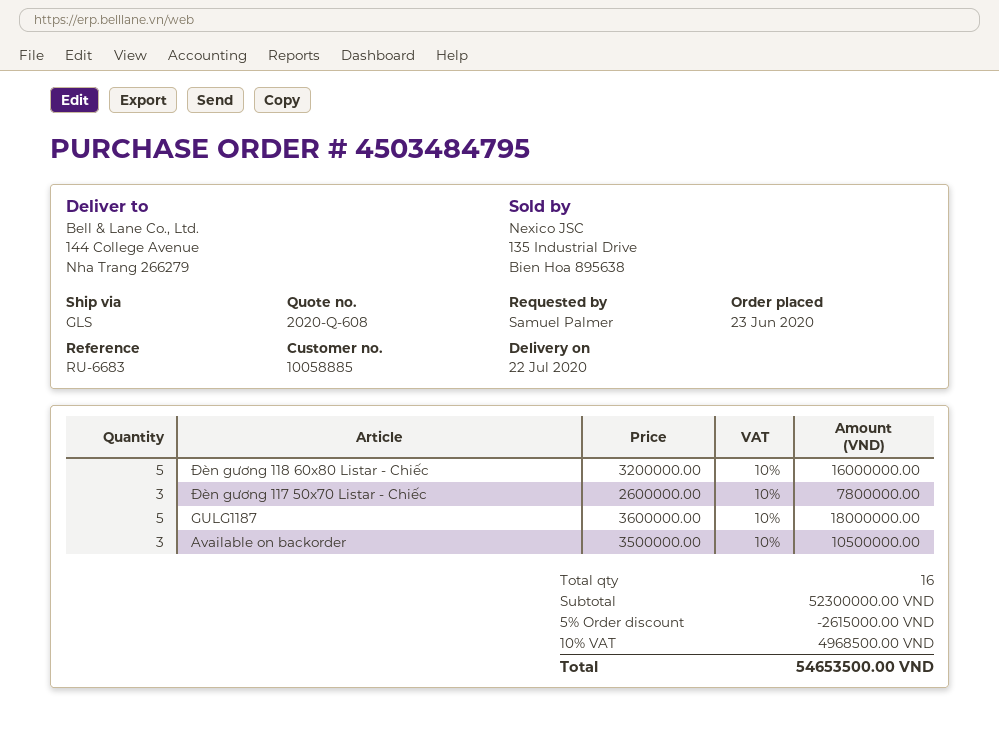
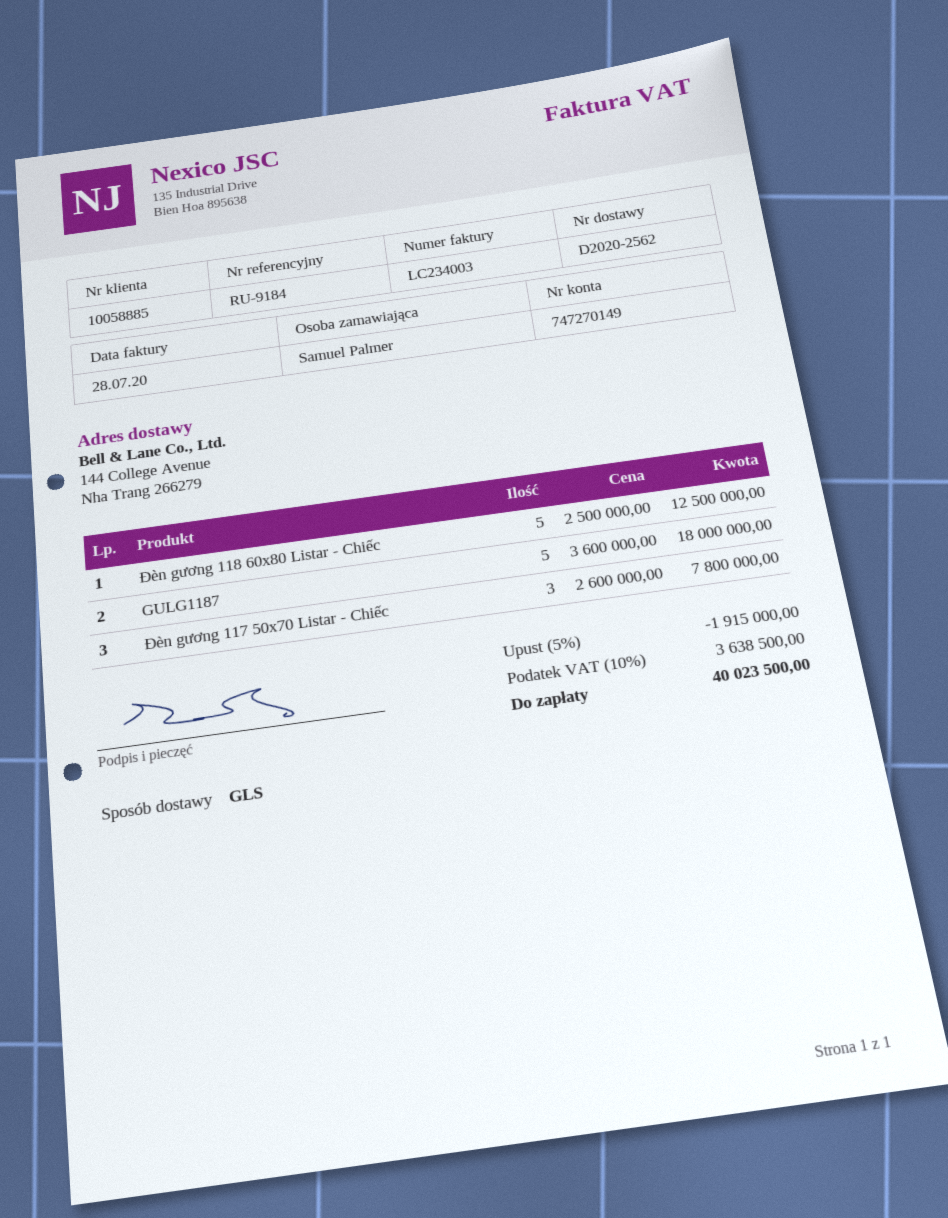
reference: RU-6683 -> RU-9184
Đèn gương 118 60x80 Listar - Chiếc: 5 x 3200000.00 = 16000000.00 -> 5 x 2500000.00 = 12500000.00
Available on backorder: 3 x 3500000.00 = 10500000.00 -> none
discount: 5% = 2615000.00 -> 5% = 1915000.00
tax: 10% = 4968500.00 -> 10% = 3638500.00
total: 54653500.00 -> 40023500.00

